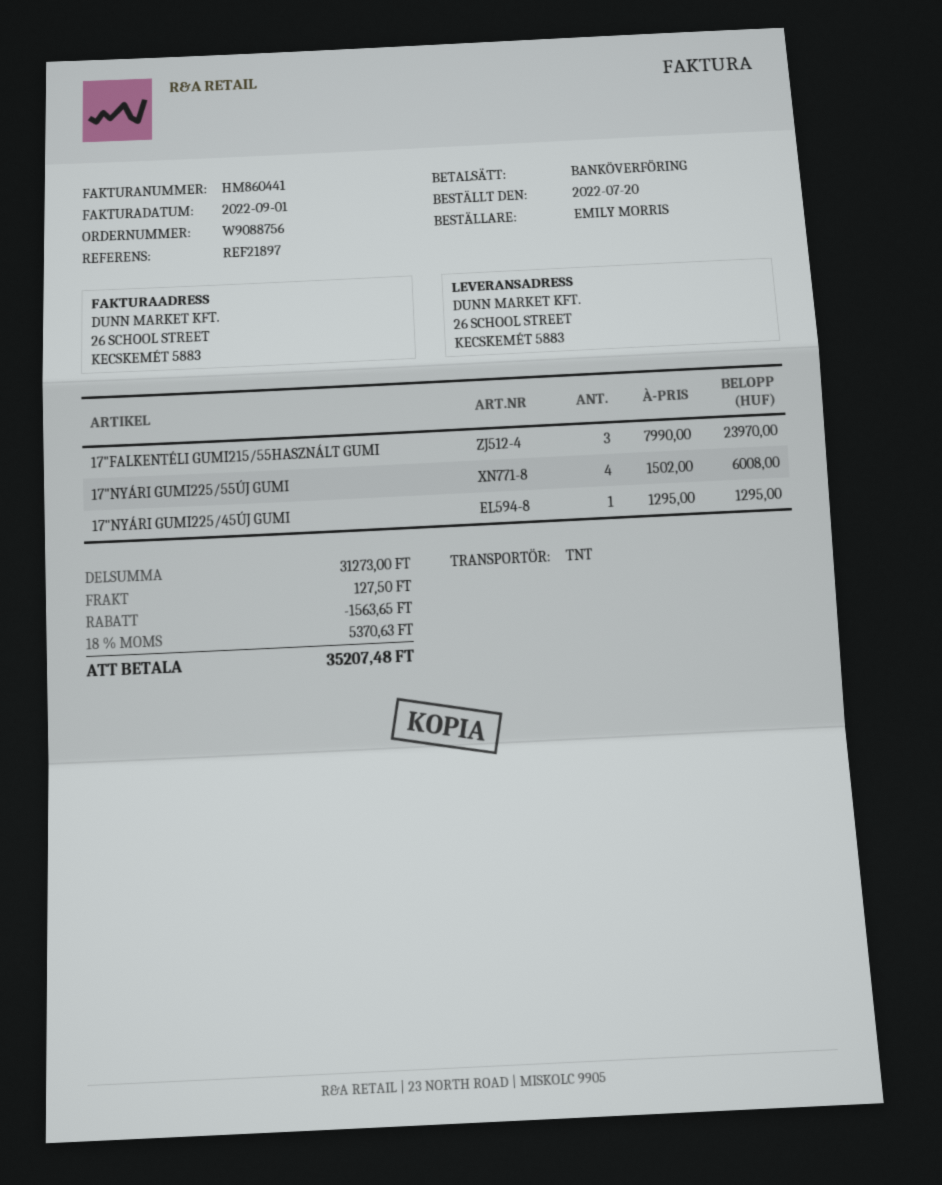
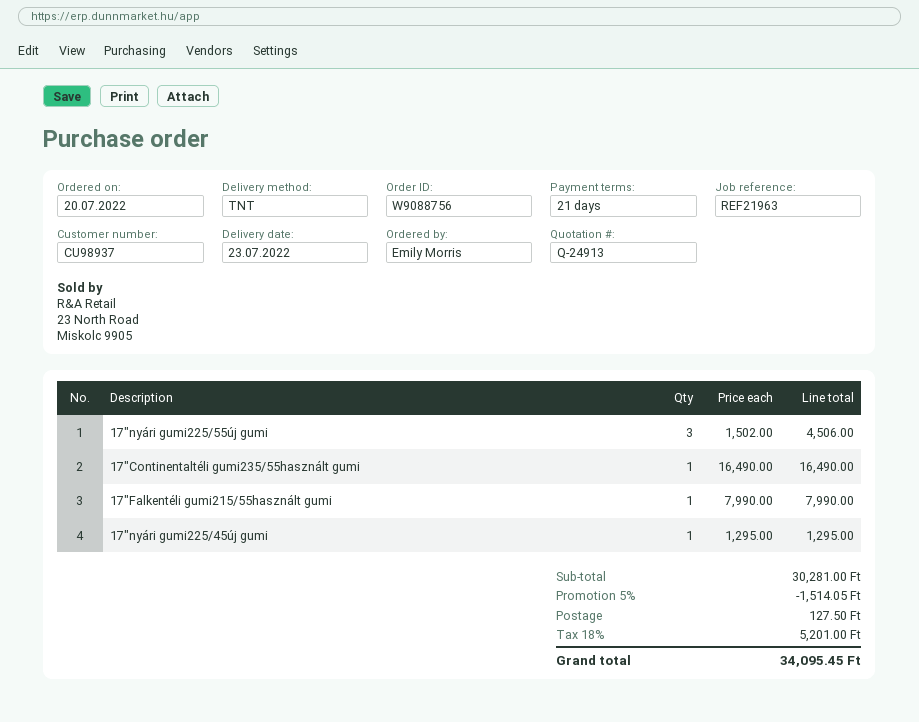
reference: REF21897 -> REF21963
17"FALKENTÉLI GUMI215/55HASZNÁLT GUMI: 3 x 7990.00 = 23970.00 -> 1 x 7990.00 = 7990.00
17"NYÁRI GUMI225/55ÚJ GUMI: 4 x 1502.00 = 6008.00 -> 3 x 1502.00 = 4506.00
17"Continentaltéli gumi235/55használt gumi: none -> 1 x 16490.00 = 16490.00
subtotal: 31273.00 -> 30281.00
discount: 1563.65 -> 1514.05
tax: 18% = 5370.63 -> 18% = 5201.00
total: 35207.48 -> 34095.45

